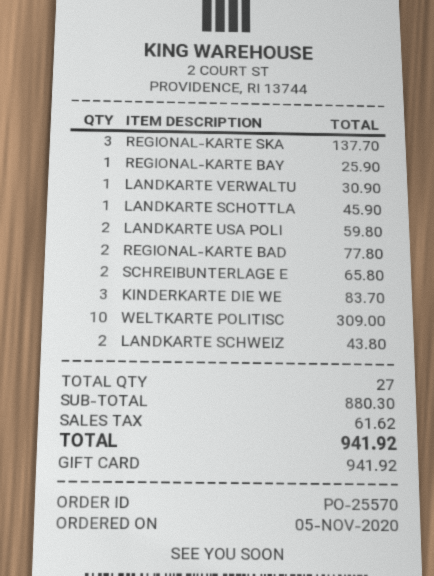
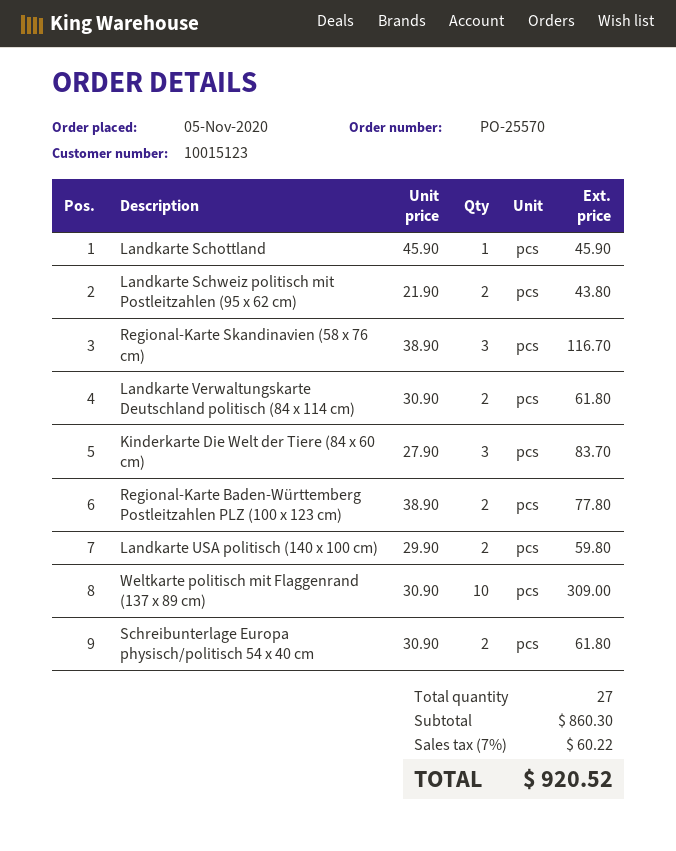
REGIONAL-KARTE SKA: 3 for 137.70 -> 3 for 116.70
REGIONAL-KARTE BAY: 1 for 25.90 -> none
LANDKARTE VERWALTU: 1 for 30.90 -> 2 for 61.80
SCHREIBUNTERLAGE E: 2 for 65.80 -> 2 for 61.80
subtotal: 880.30 -> 860.30
tax: 61.62 -> 60.22
total: 941.92 -> 920.52

